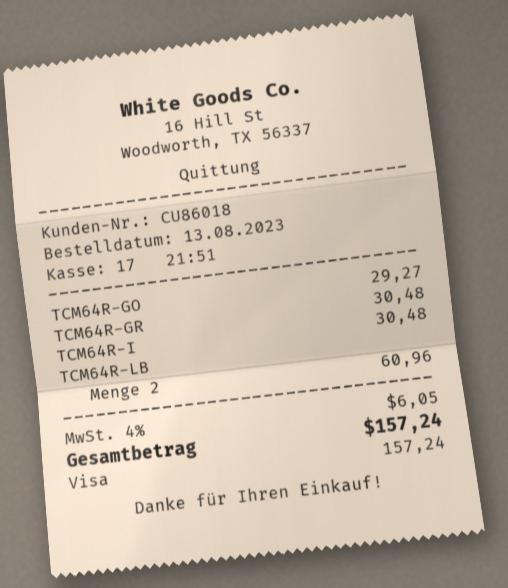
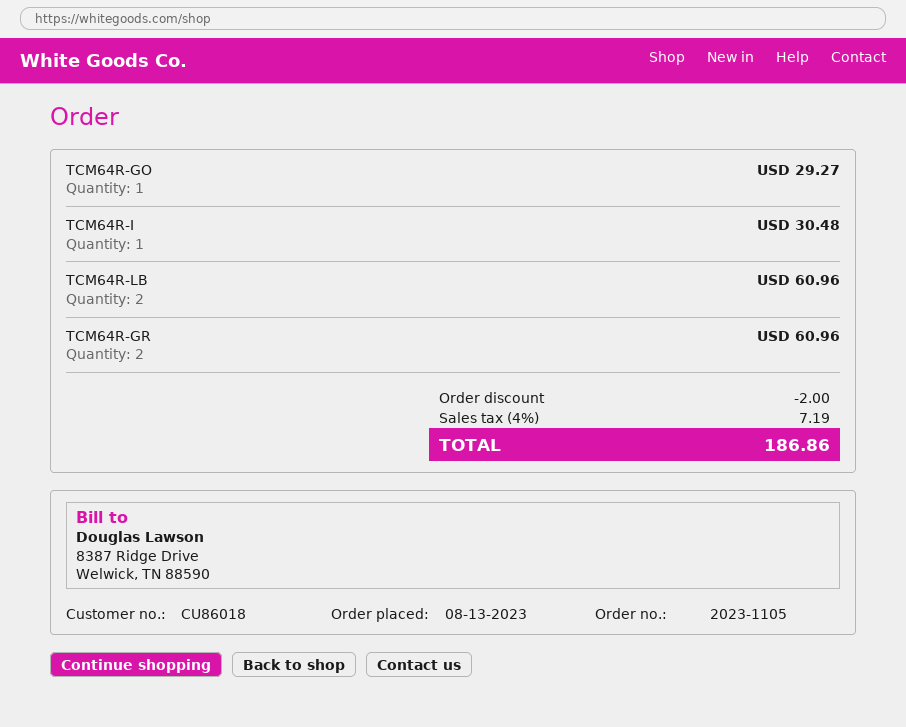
TCM64R-GR: 1 for 30.48 -> 2 for 60.96
discount: none -> 2.00
tax: 4% = 6.05 -> 4% = 7.19
total: 157.24 -> 186.86

